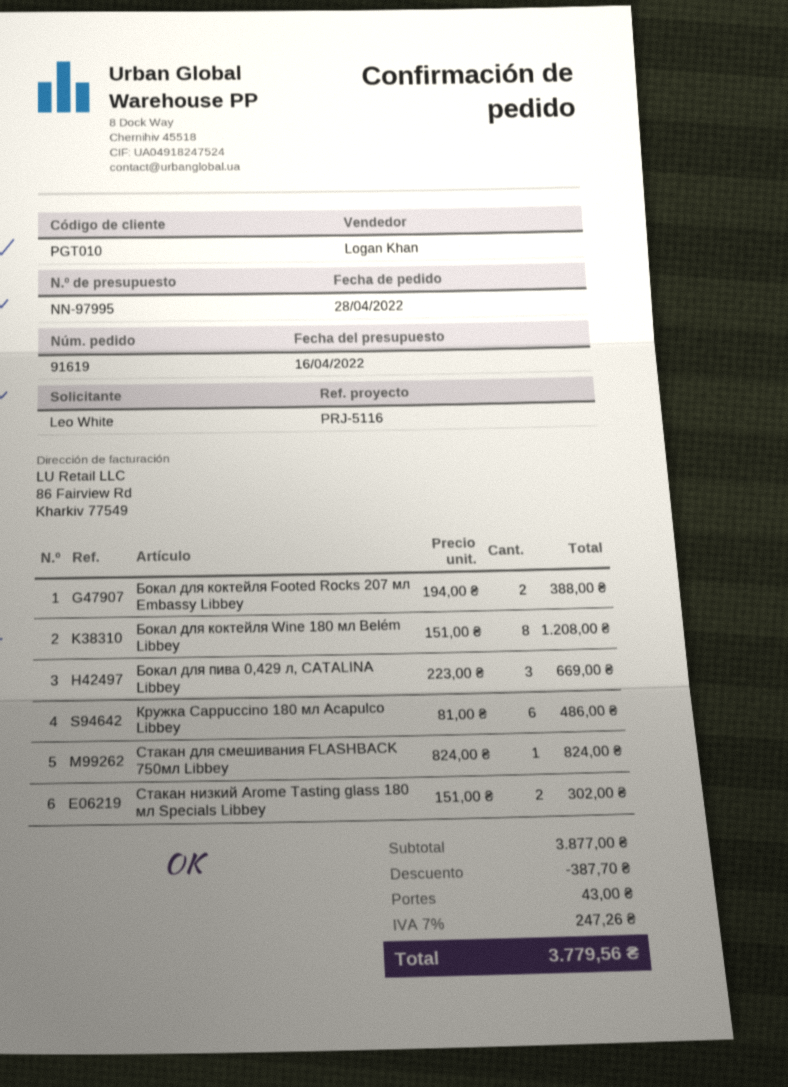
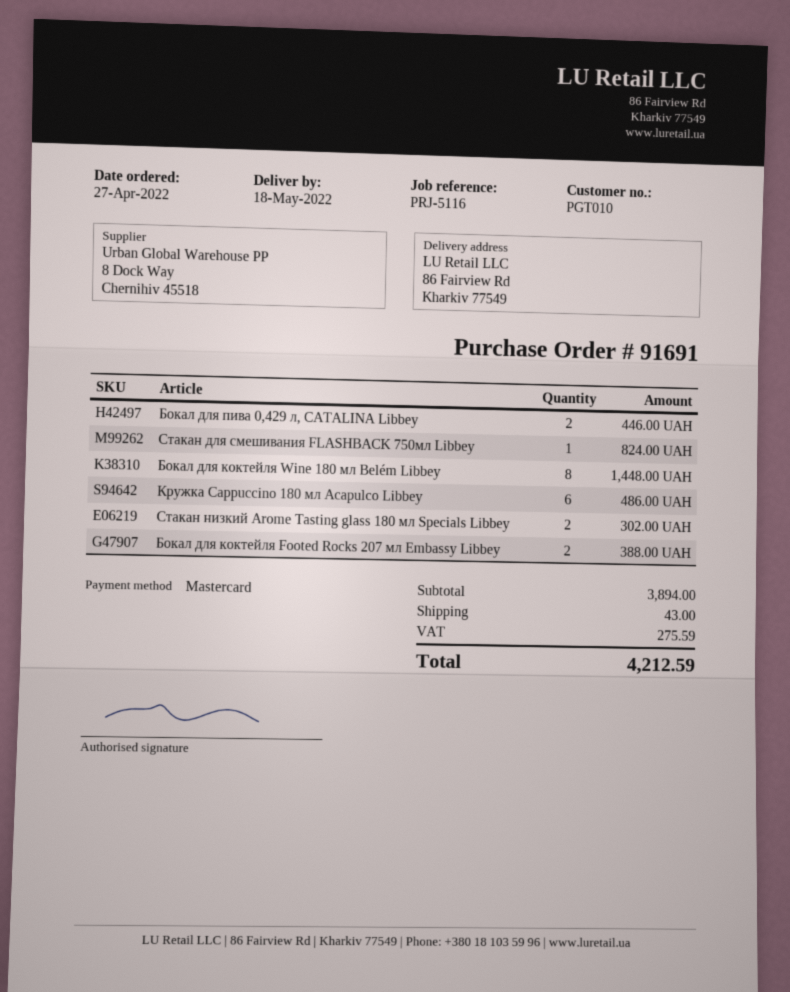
order number: 91619 -> 91691
order date: 2022-04-28 -> 2022-04-27
Бокал для коктейля Wine 180 мл Belém Libbey: 8 for 1208.00 -> 8 for 1448.00
Бокал для пива 0,429 л, CATALINA Libbey: 3 for 669.00 -> 2 for 446.00
subtotal: 3877.00 -> 3894.00
discount: 387.70 -> none
tax: 247.26 -> 275.59
total: 3779.56 -> 4212.59

